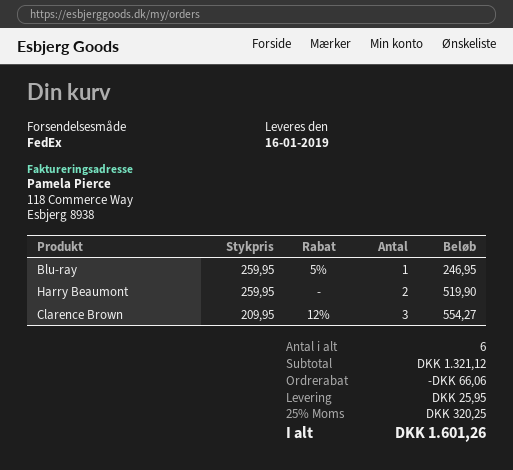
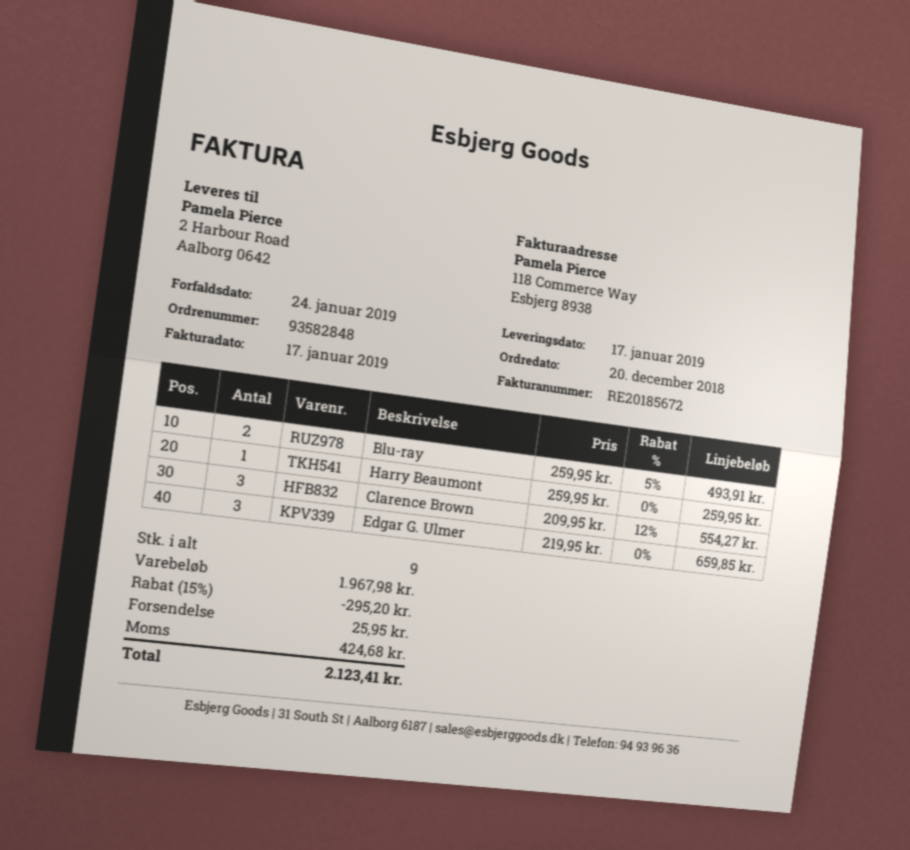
delivery date: 2019-01-16 -> 2019-01-17
Blu-ray: 1 x 259.95 - 5% = 246.95 -> 2 x 259.95 - 5% = 493.91
Harry Beaumont: 2 x 259.95 = 519.90 -> 1 x 259.95 = 259.95
Edgar G. Ulmer: none -> 3 x 219.95 = 659.85
total quantity: 6 -> 9
subtotal: 1321.12 -> 1967.98
discount: 66.06 -> 295.20
tax: 320.25 -> 424.68
total: 1601.26 -> 2123.41

